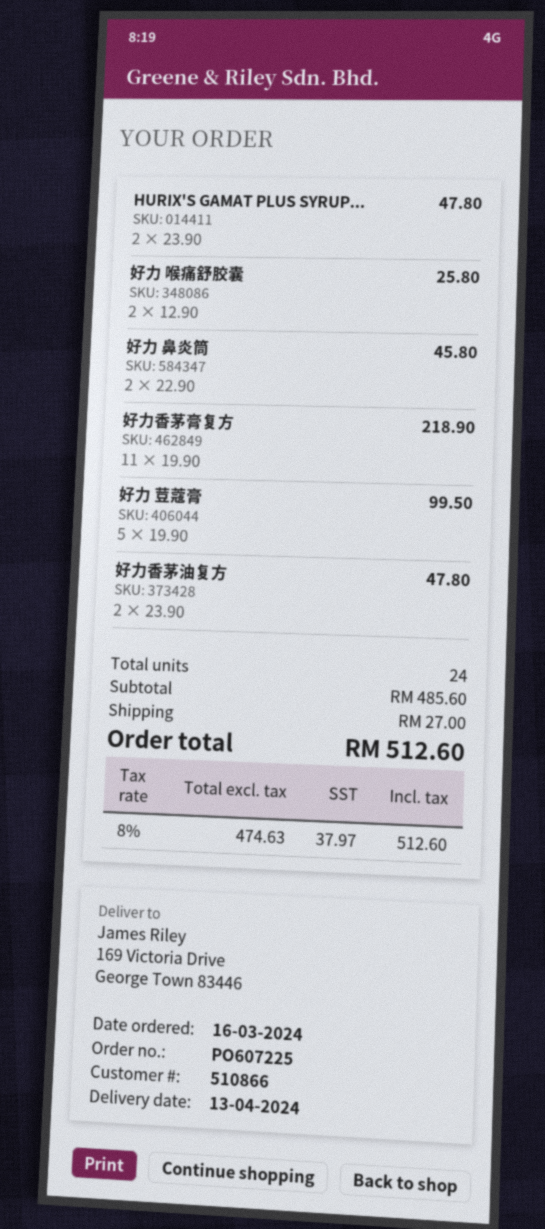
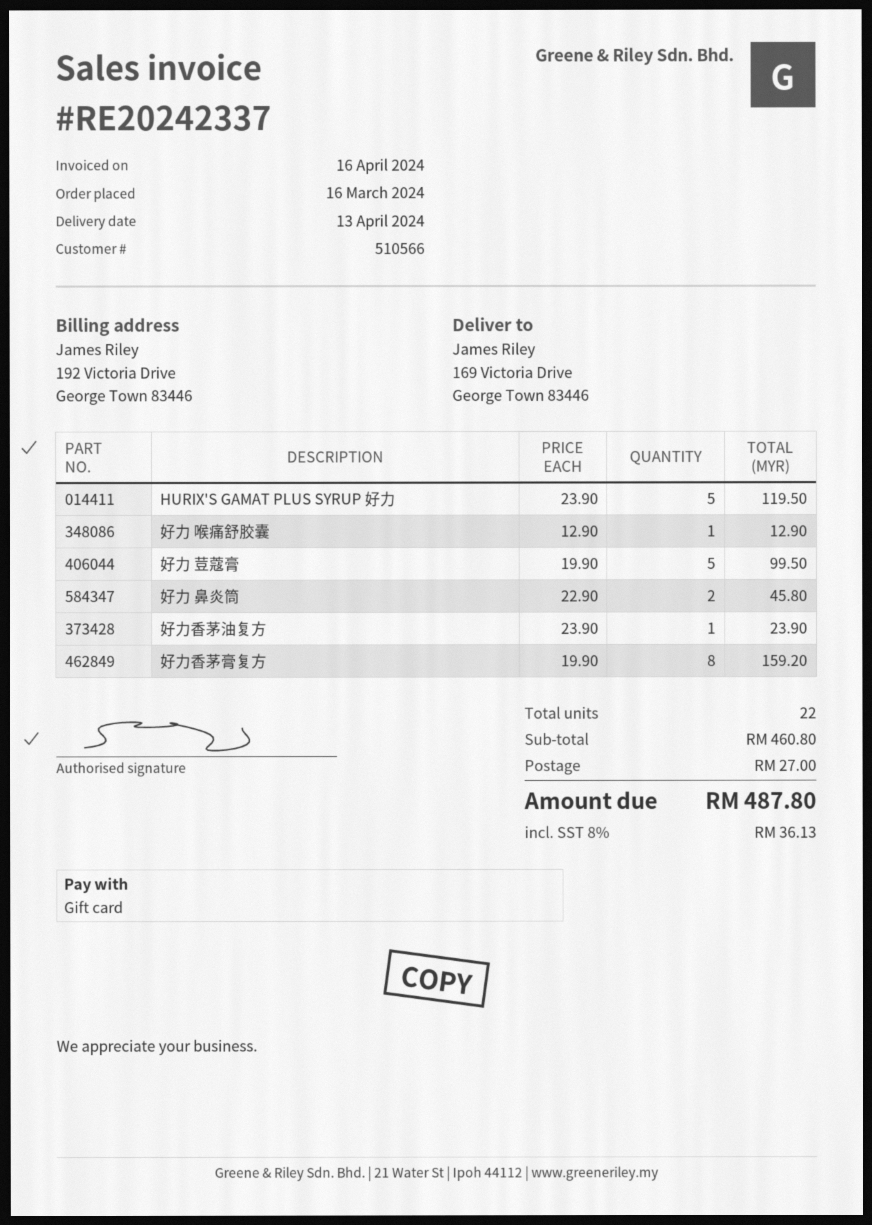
customer number: 510866 -> 510566
HURIX'S GAMAT PLUS SYRUP...: 2 x 23.90 = 47.80 -> 5 x 23.90 = 119.50
好力 喉痛舒胶囊: 2 x 12.90 = 25.80 -> 1 x 12.90 = 12.90
好力香茅膏复方: 11 x 19.90 = 218.90 -> 8 x 19.90 = 159.20
好力香茅油复方: 2 x 23.90 = 47.80 -> 1 x 23.90 = 23.90
total quantity: 24 -> 22
subtotal: 485.60 -> 460.80
tax: 8% = 37.97 -> 8% = 36.13
total: 512.60 -> 487.80

